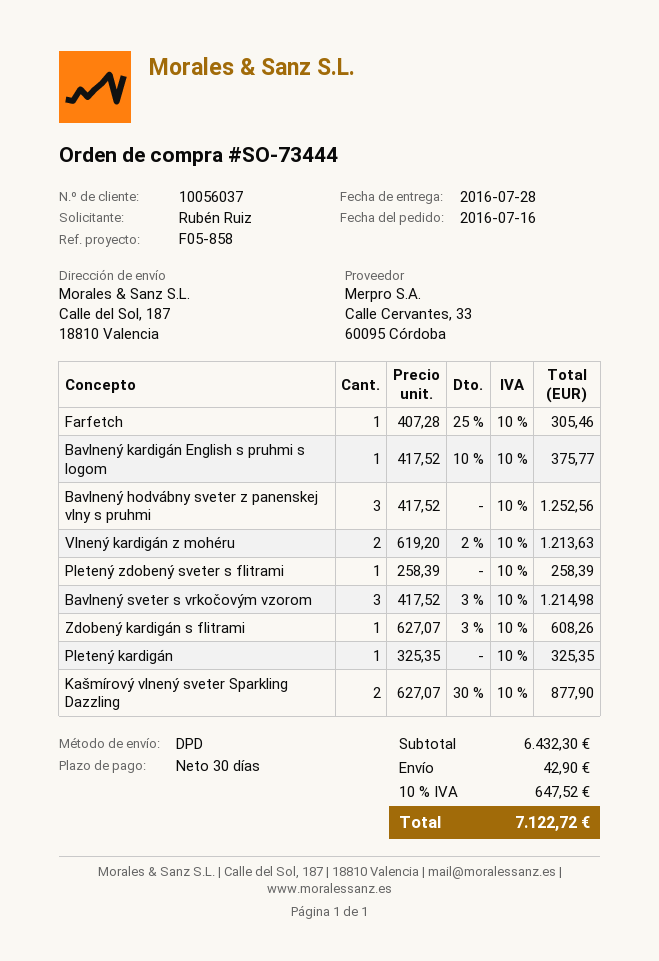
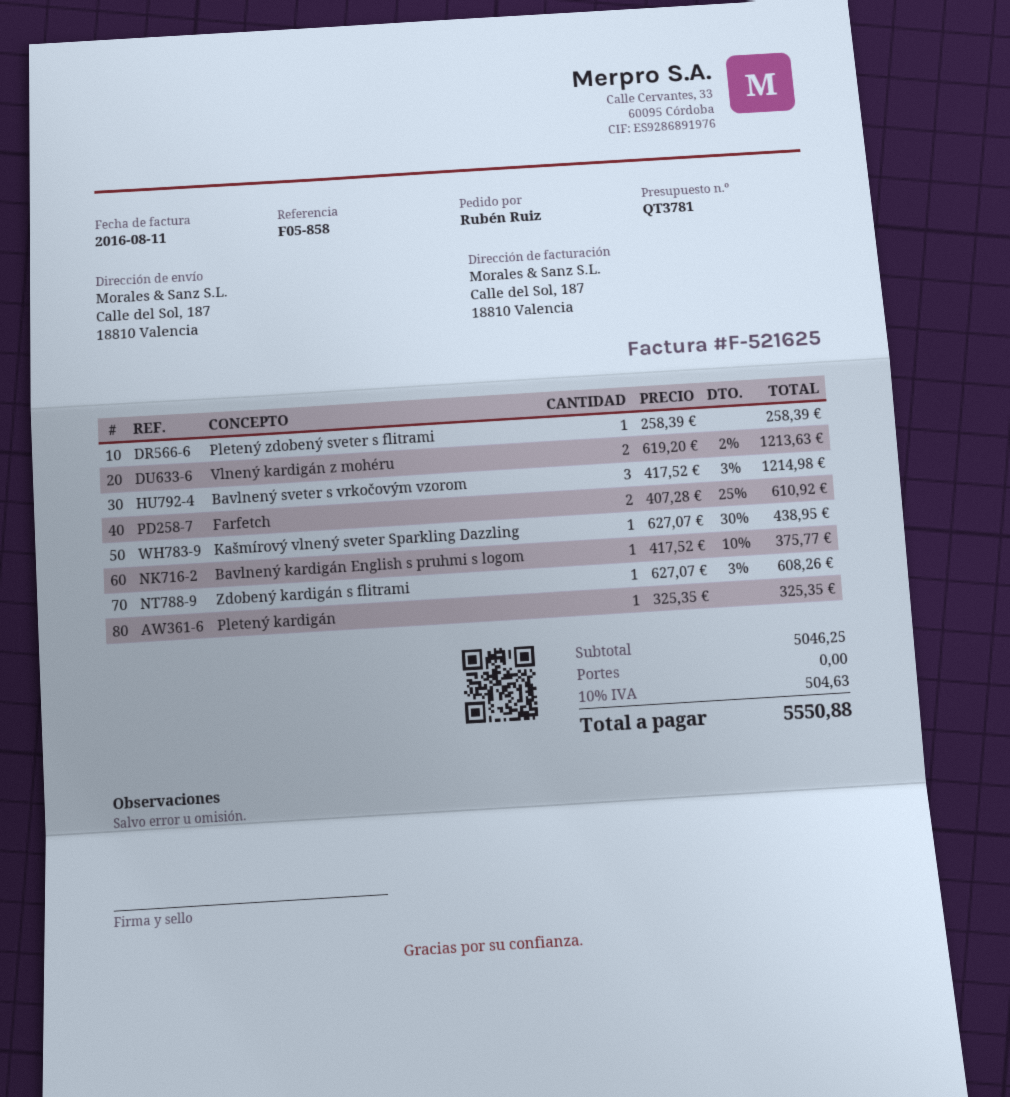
Farfetch: 1 x 407.28 - 25% = 305.46 -> 2 x 407.28 - 25% = 610.92
Bavlnený hodvábny sveter z panenskej vlny s pruhmi: 3 x 417.52 = 1252.56 -> none
Kašmírový vlnený sveter Sparkling Dazzling: 2 x 627.07 - 30% = 877.90 -> 1 x 627.07 - 30% = 438.95
subtotal: 6432.30 -> 5046.25
shipping: 42.90 -> 0.00
tax: 10% = 647.52 -> 10% = 504.63
total: 7122.72 -> 5550.88

